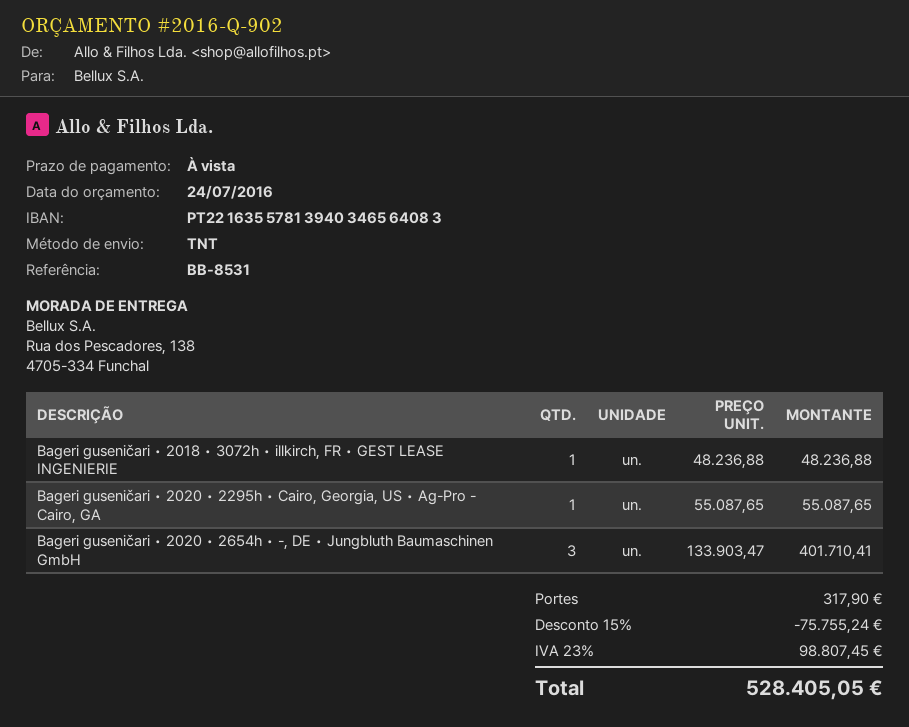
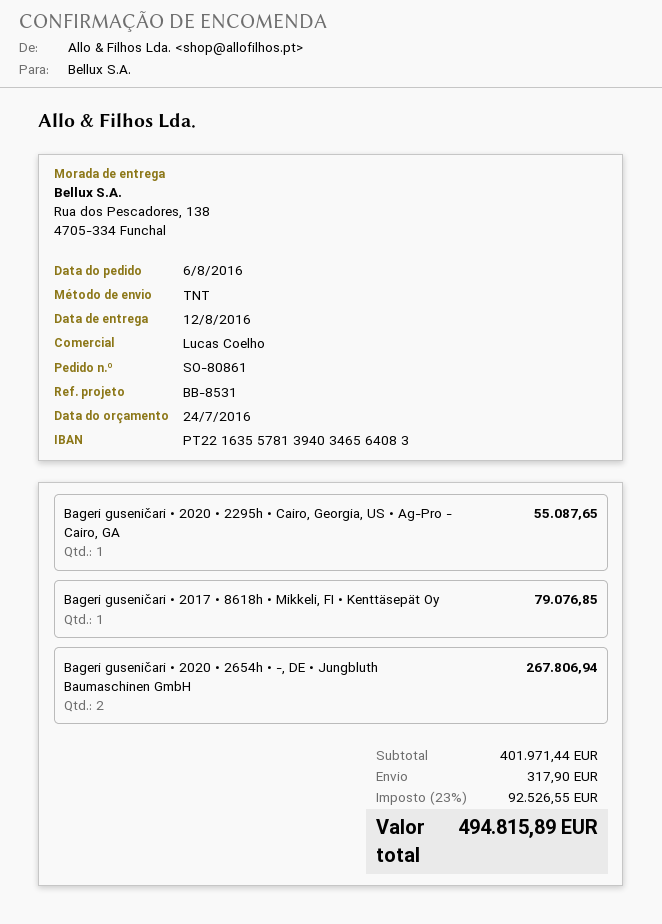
Bageri guseničari • 2018 • 3072h • illkirch, FR • GEST LEASE INGENIERIE: 1 for 48236.88 -> none
Bageri guseničari • 2020 • 2654h • -, DE • Jungbluth Baumaschinen GmbH: 3 for 401710.41 -> 2 for 267806.94
Bageri guseničari • 2017 • 8618h • Mikkeli, FI • Kenttäsepät Oy: none -> 1 for 79076.85
discount: 15% = 75755.24 -> none
tax: 23% = 98807.45 -> 23% = 92526.55
total: 528405.05 -> 494815.89

